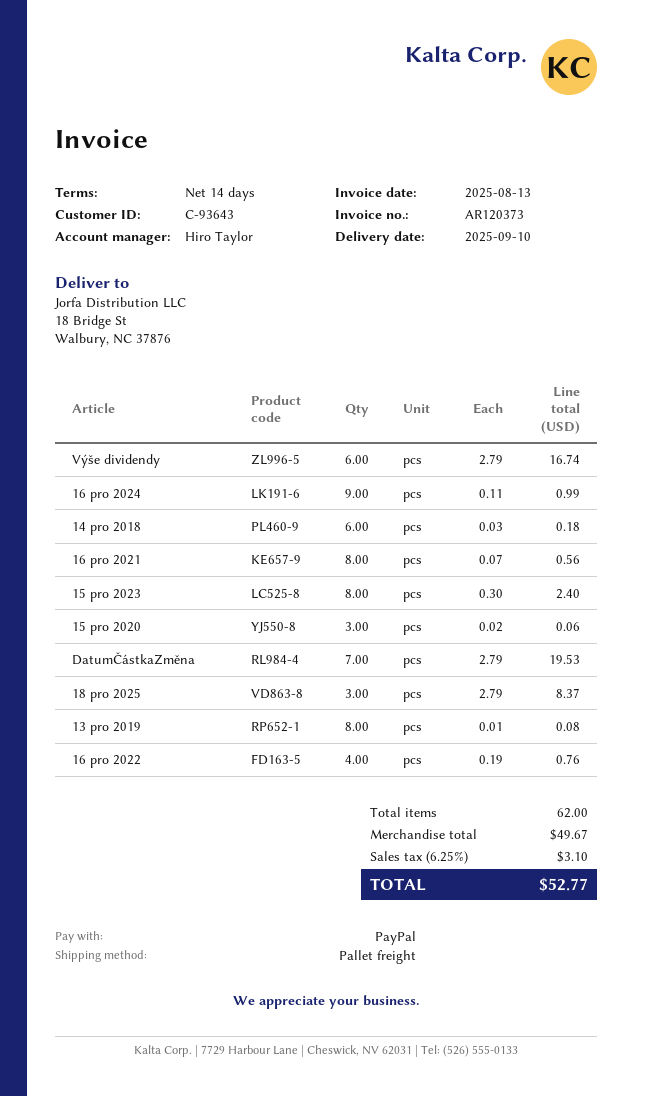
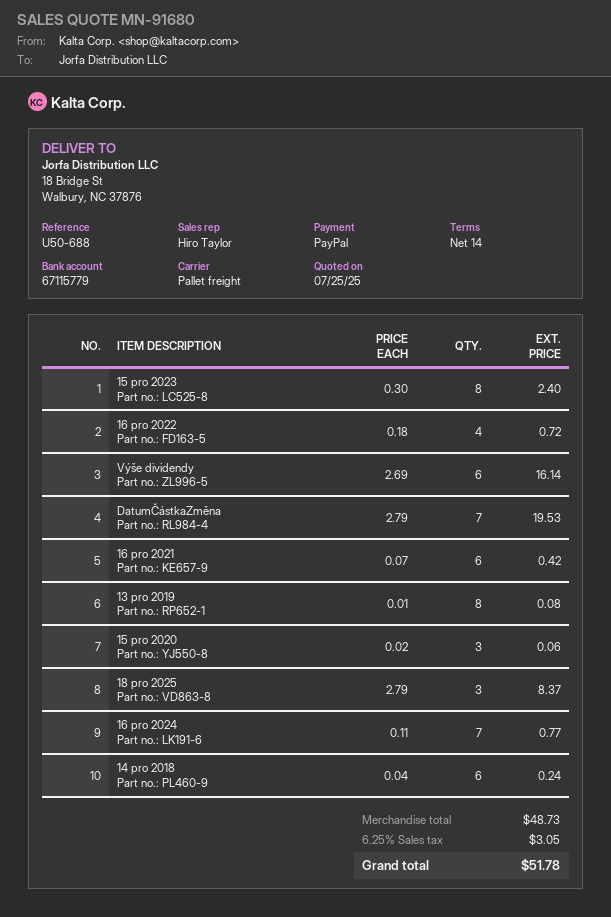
Výše dividendy: 6 x 2.79 = 16.74 -> 6 x 2.69 = 16.14
16 pro 2024: 9 x 0.11 = 0.99 -> 7 x 0.11 = 0.77
14 pro 2018: 6 x 0.03 = 0.18 -> 6 x 0.04 = 0.24
16 pro 2021: 8 x 0.07 = 0.56 -> 6 x 0.07 = 0.42
16 pro 2022: 4 x 0.19 = 0.76 -> 4 x 0.18 = 0.72
subtotal: 49.67 -> 48.73
tax: 6.25% = 3.10 -> 6.25% = 3.05
total: 52.77 -> 51.78

